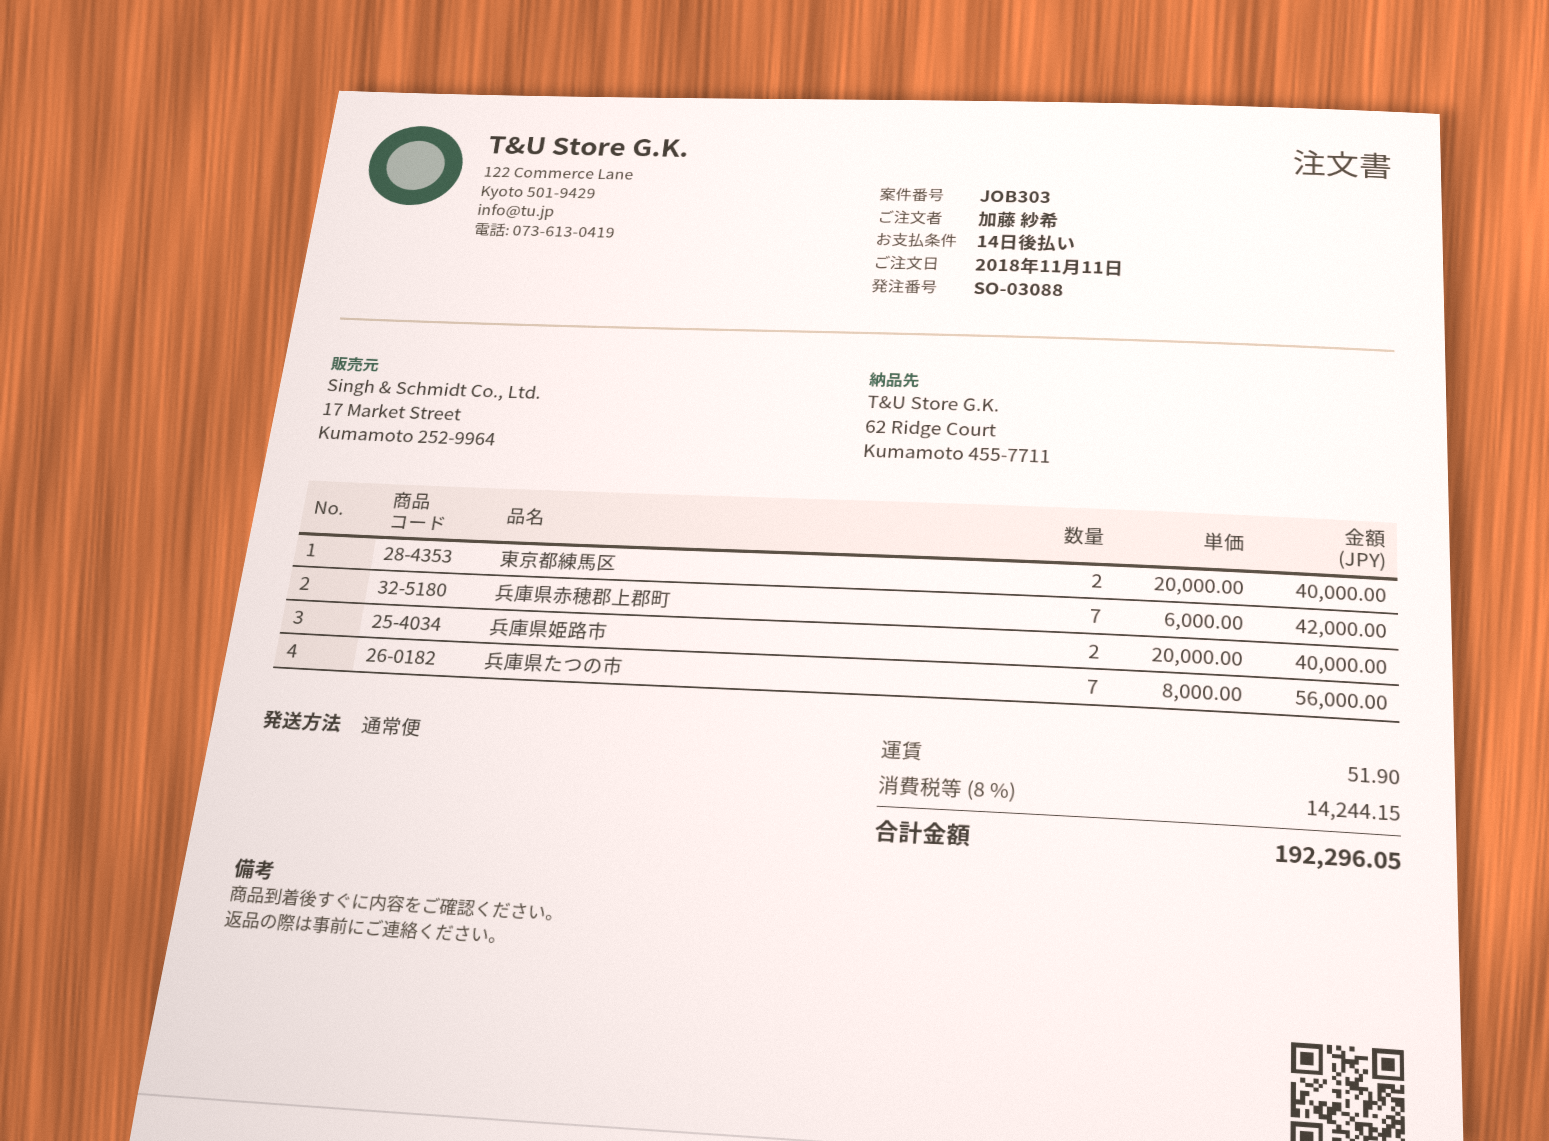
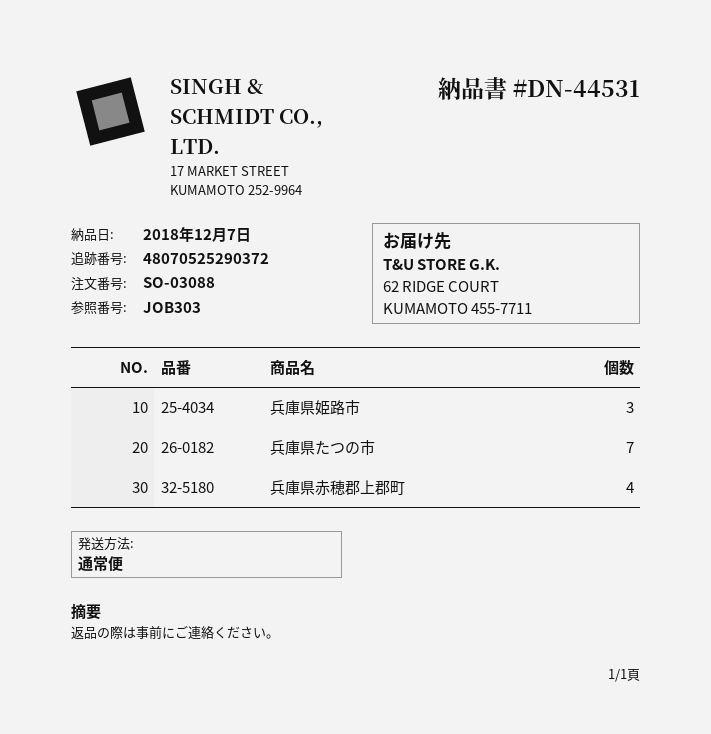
東京都練馬区: 2 -> none
兵庫県赤穂郡上郡町: 7 -> 4
兵庫県姫路市: 2 -> 3

